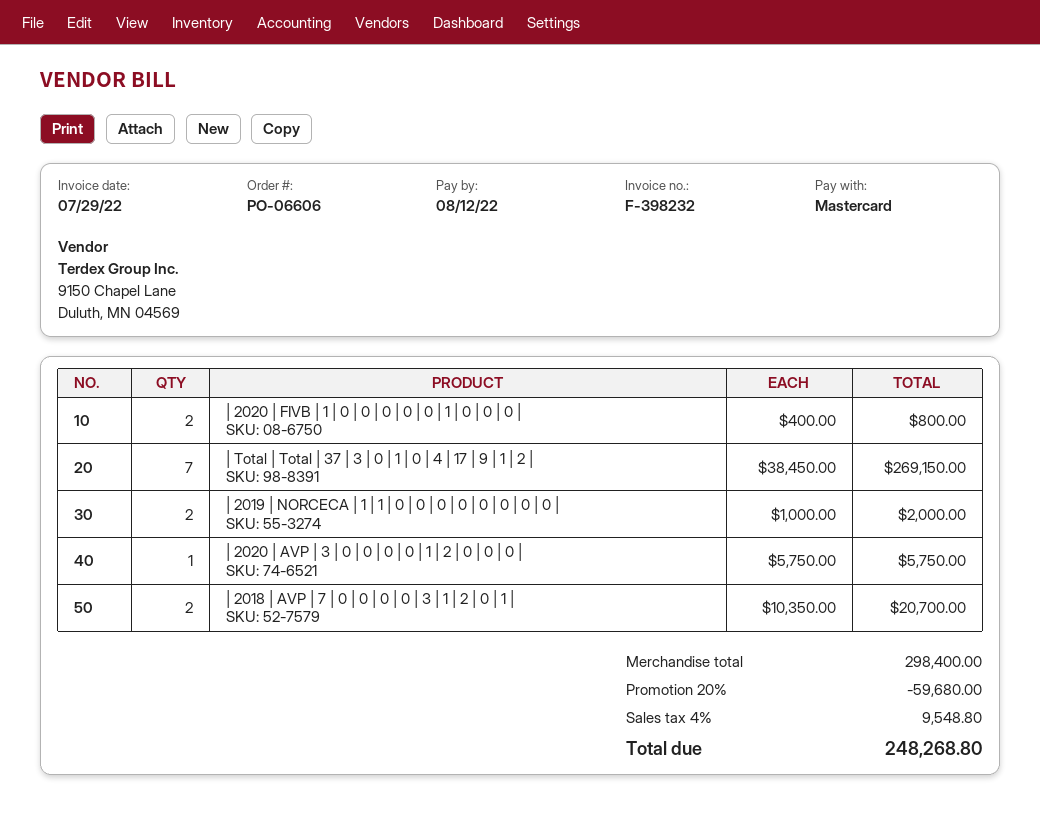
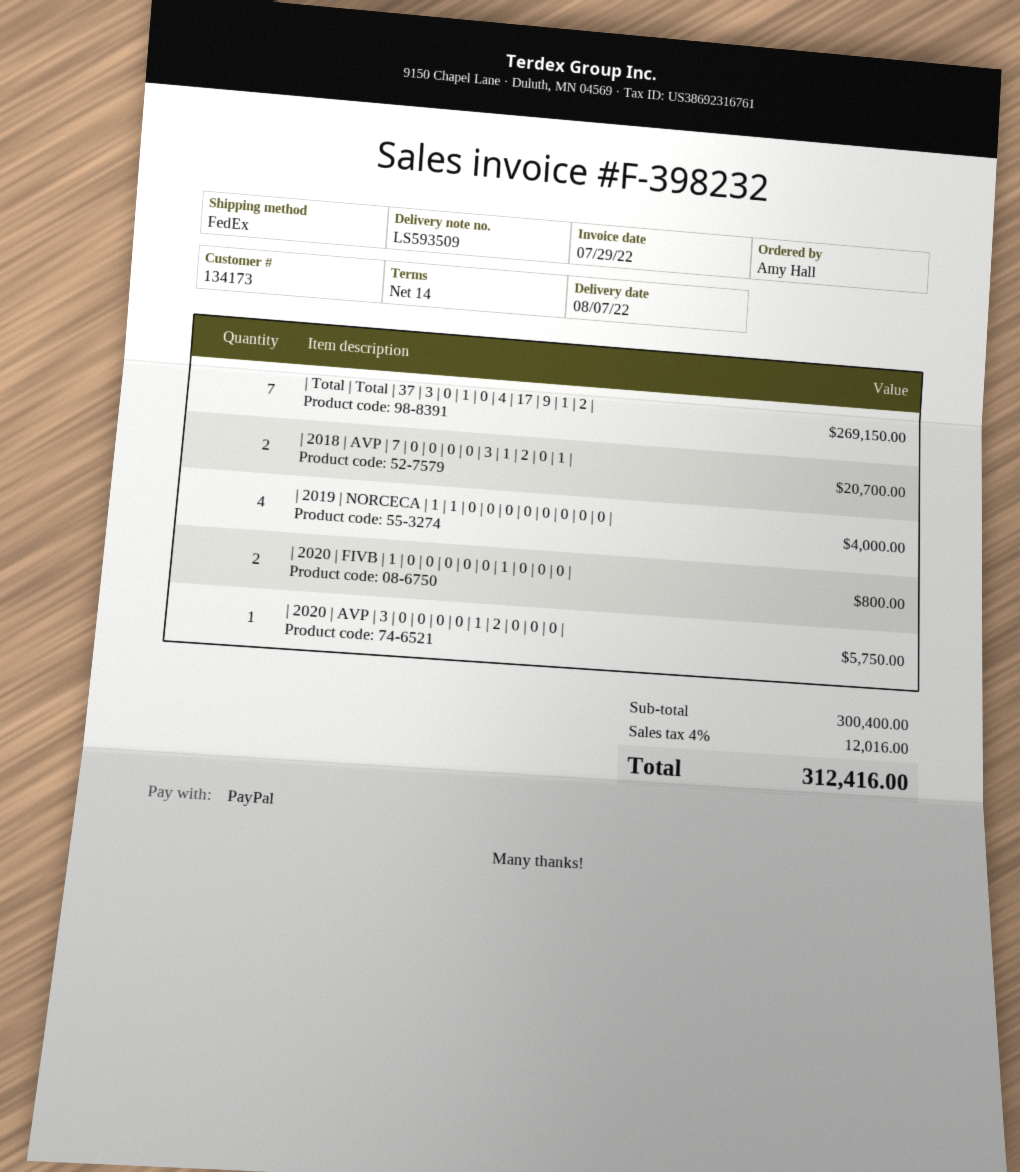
payment method: Mastercard -> PayPal
| 2019 | NORCECA | 1 | 1 | 0 | 0 | 0 | 0 | 0 | 0 | 0 | 0 |: 2 for 2000.00 -> 4 for 4000.00
subtotal: 298400.00 -> 300400.00
discount: 20% = 59680.00 -> none
tax: 4% = 9548.80 -> 4% = 12016.00
total: 248268.80 -> 312416.00

